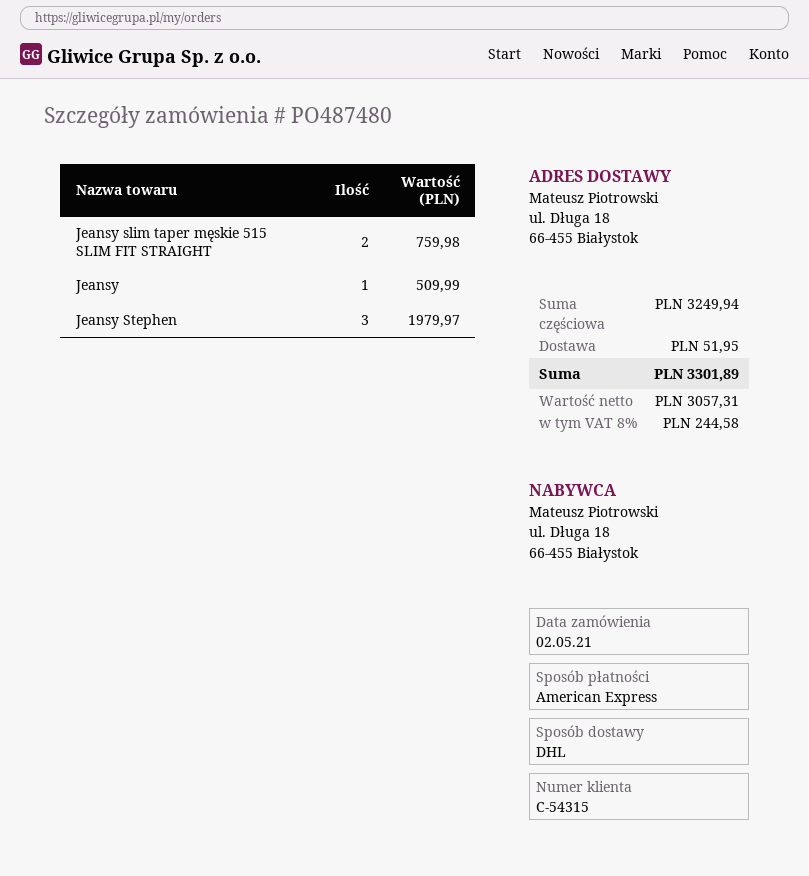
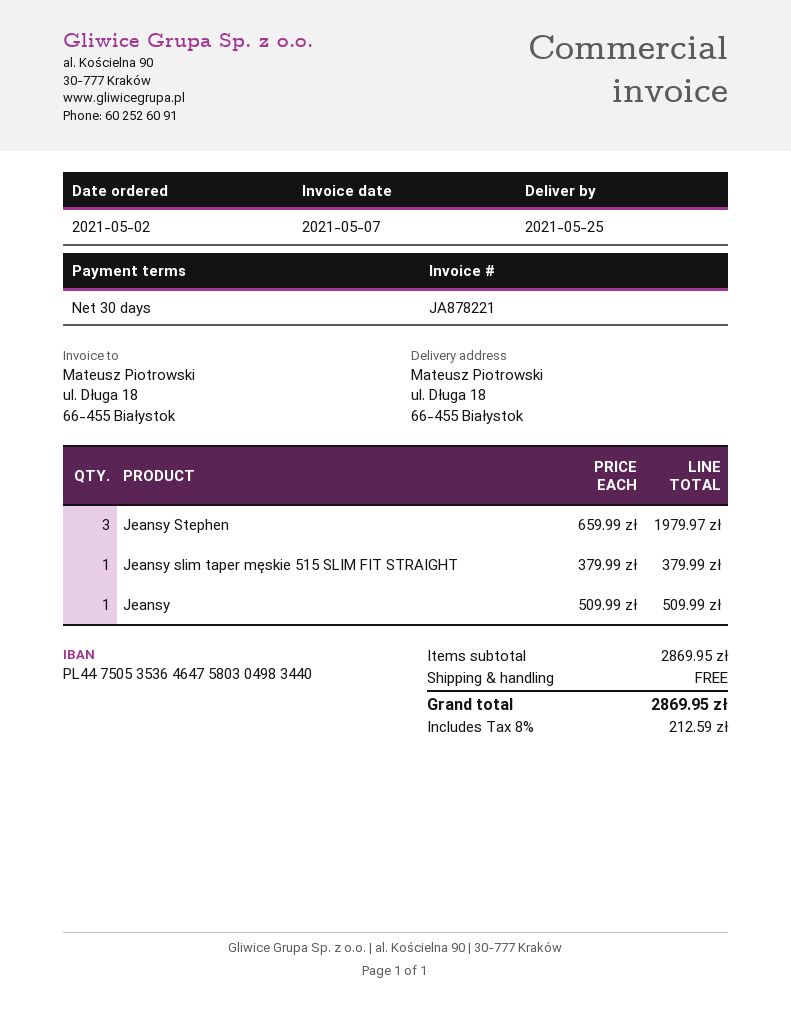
Jeansy slim taper męskie 515 SLIM FIT STRAIGHT: 2 for 759.98 -> 1 for 379.99
subtotal: 3249.94 -> 2869.95
shipping: 51.95 -> 0.00
tax: 8% = 244.58 -> 8% = 212.59
total: 3301.89 -> 2869.95

